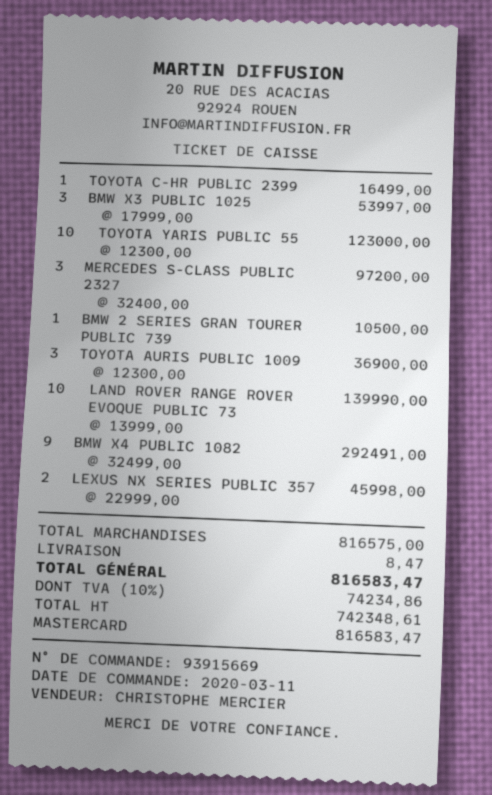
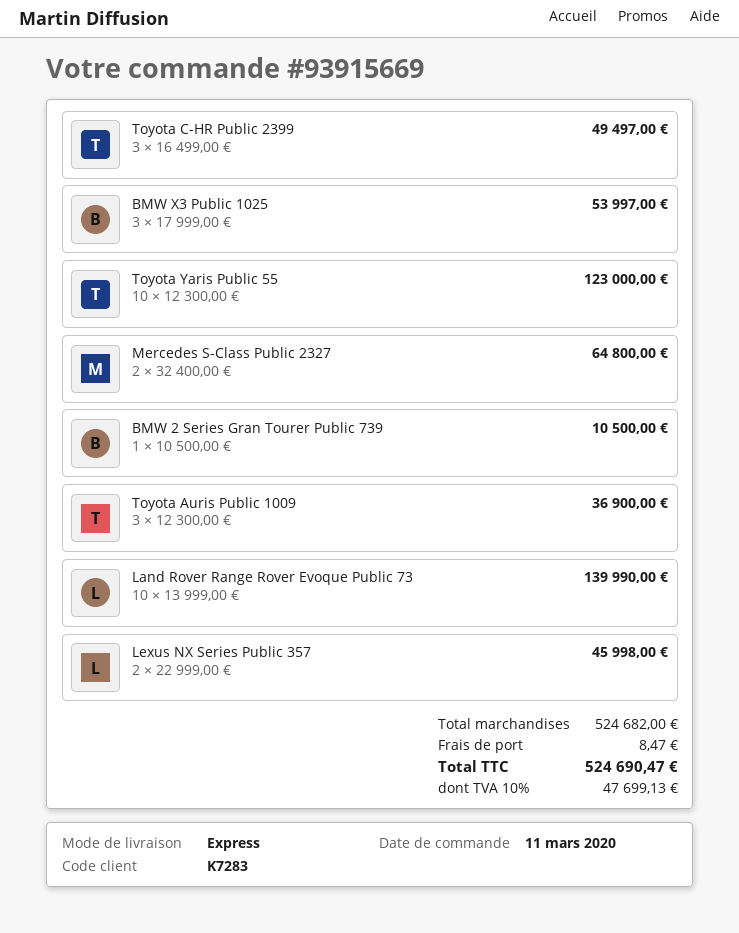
TOYOTA C-HR PUBLIC 2399: 1 x 16499.00 = 16499.00 -> 3 x 16499.00 = 49497.00
MERCEDES S-CLASS PUBLIC 2327: 3 x 32400.00 = 97200.00 -> 2 x 32400.00 = 64800.00
BMW X4 PUBLIC 1082: 9 x 32499.00 = 292491.00 -> none
subtotal: 816575.00 -> 524682.00
tax: 10% = 74234.86 -> 10% = 47699.13
total: 816583.47 -> 524690.47

